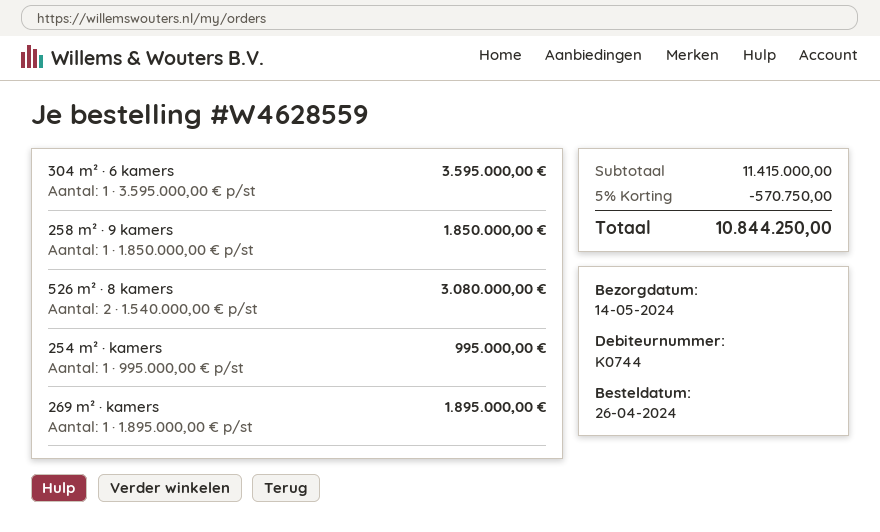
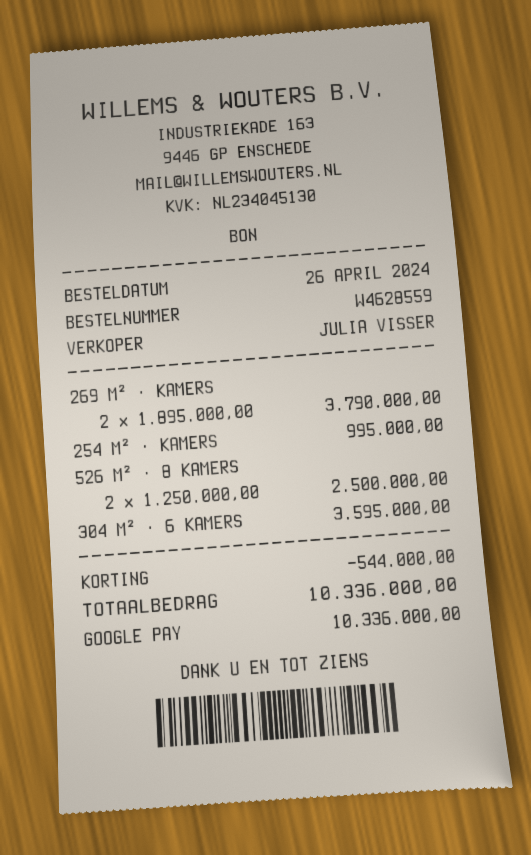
258 m² · 9 kamers: 1 x 1850000.00 = 1850000.00 -> none
526 m² · 8 kamers: 2 x 1540000.00 = 3080000.00 -> 2 x 1250000.00 = 2500000.00
269 m² · kamers: 1 x 1895000.00 = 1895000.00 -> 2 x 1895000.00 = 3790000.00
discount: 570750.00 -> 544000.00
total: 10844250.00 -> 10336000.00

